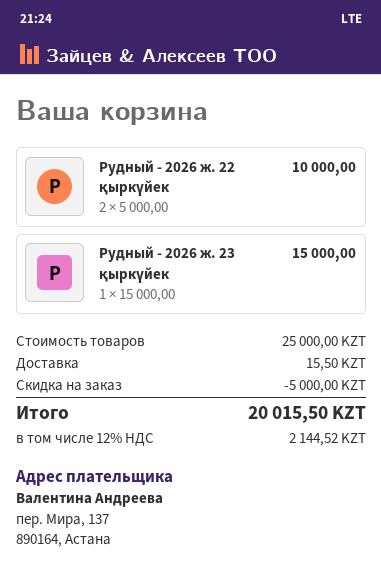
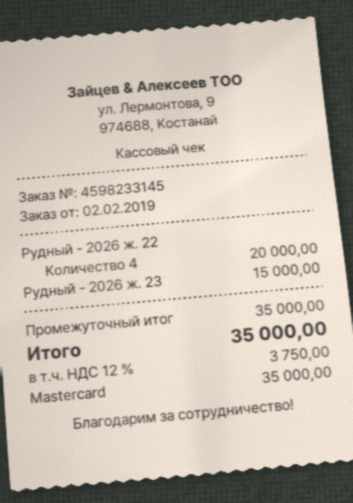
Рудный - 2026 ж. 22 қыркүйек: 2 for 10000.00 -> 4 for 20000.00
subtotal: 25000.00 -> 35000.00
discount: 5000.00 -> none
shipping: 15.50 -> none
tax: 12% = 2144.52 -> 12% = 3750.00
total: 20015.50 -> 35000.00

